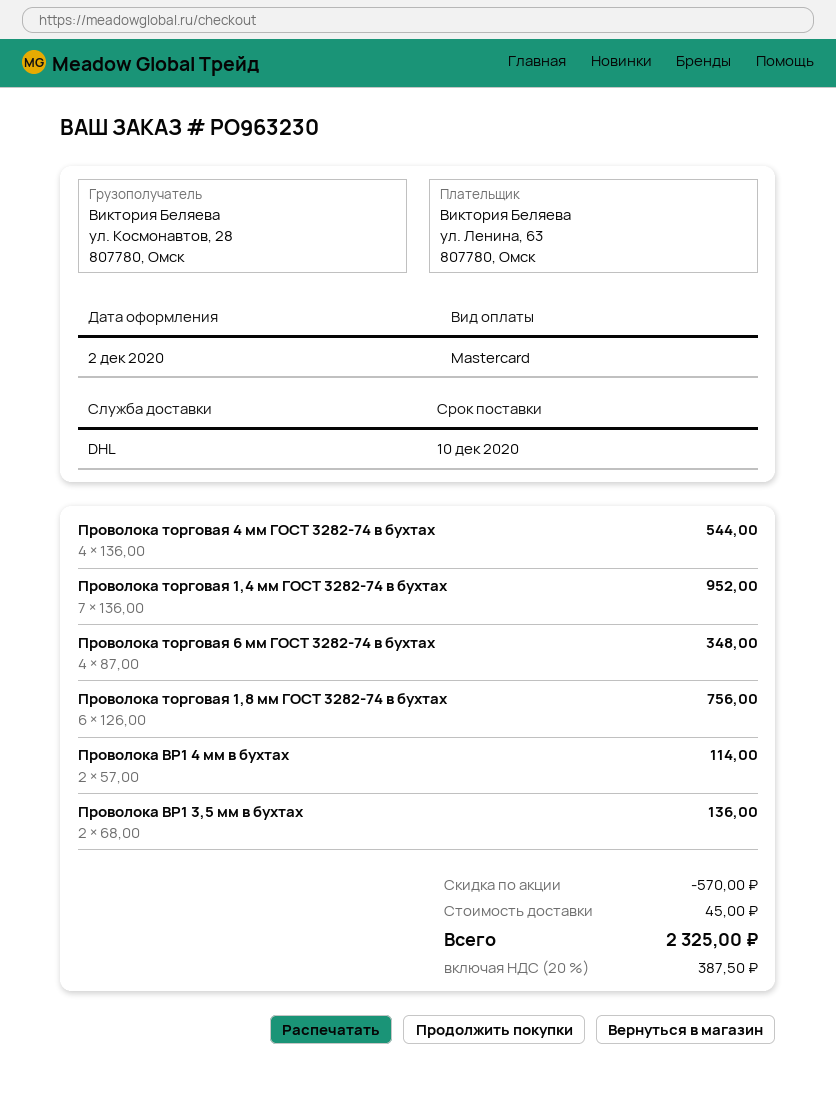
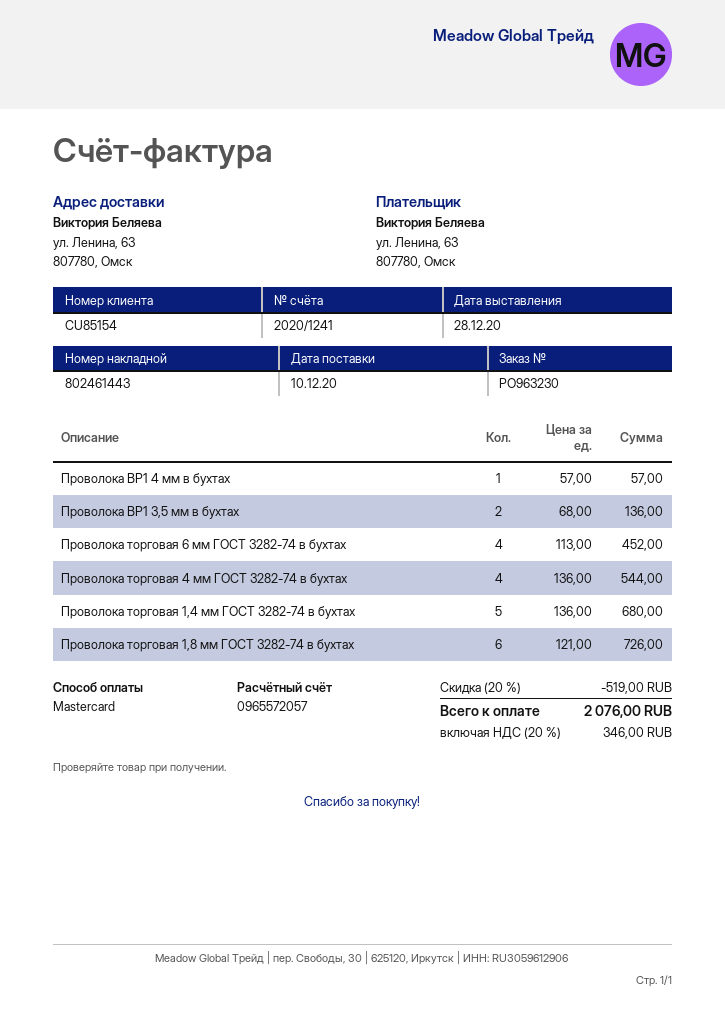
ship to: ул. Космонавтов, 28, 807780, Омск -> ул. Ленина, 63, 807780, Омск
Проволока торговая 1,4 мм ГОСТ 3282-74 в бухтах: 7 x 136.00 = 952.00 -> 5 x 136.00 = 680.00
Проволока торговая 6 мм ГОСТ 3282-74 в бухтах: 4 x 87.00 = 348.00 -> 4 x 113.00 = 452.00
Проволока торговая 1,8 мм ГОСТ 3282-74 в бухтах: 6 x 126.00 = 756.00 -> 6 x 121.00 = 726.00
Проволока ВР1 4 мм в бухтах: 2 x 57.00 = 114.00 -> 1 x 57.00 = 57.00
discount: 570.00 -> 519.00
shipping: 45.00 -> none
tax: 20% = 387.50 -> 20% = 346.00
total: 2325.00 -> 2076.00

